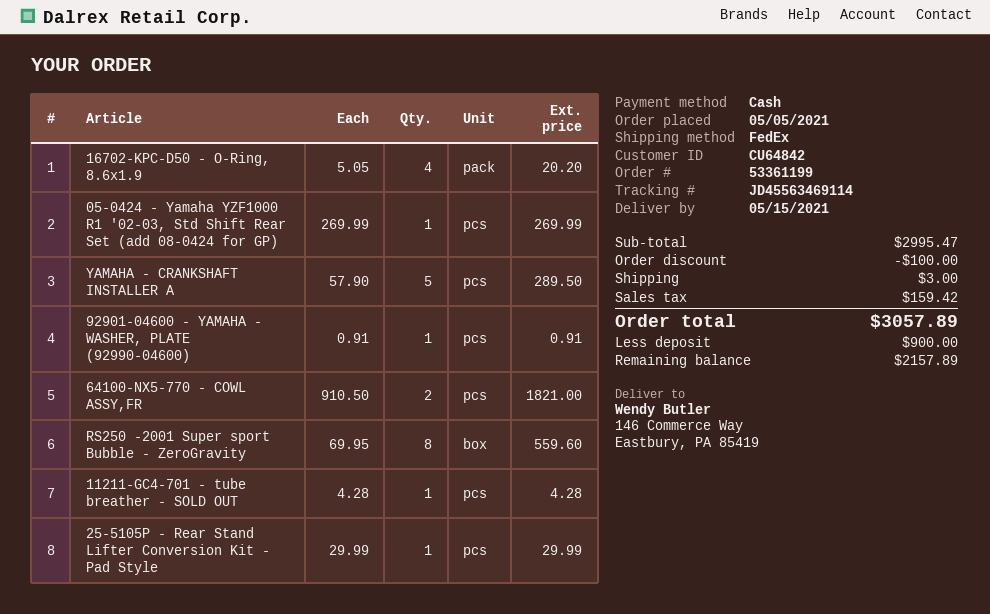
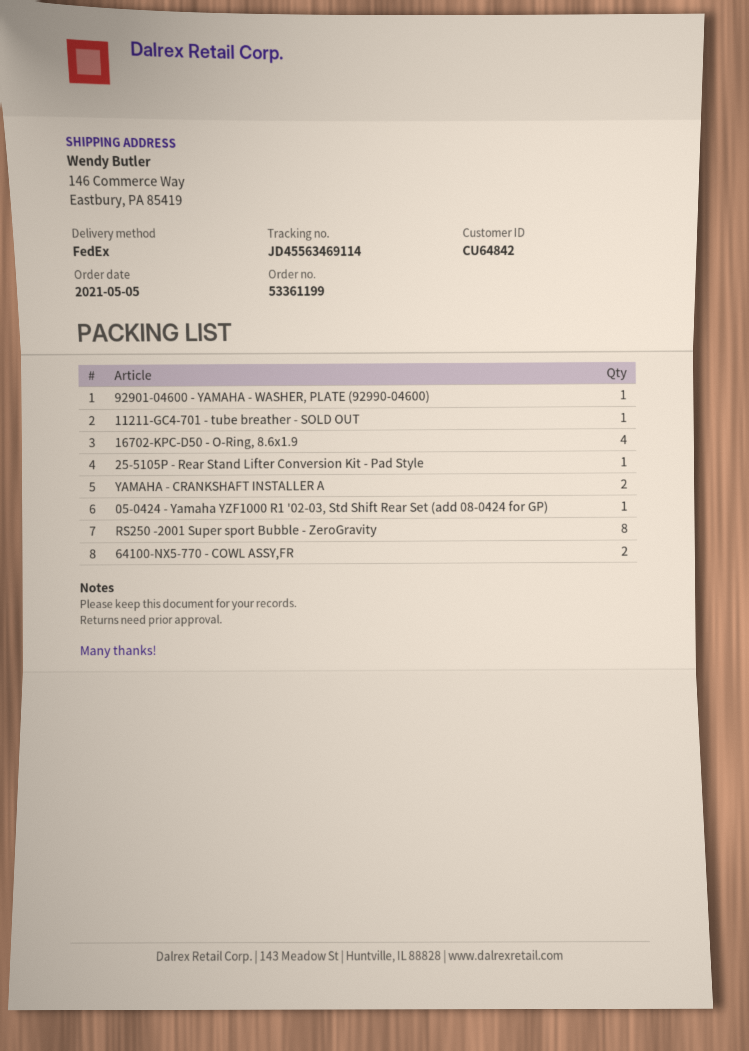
YAMAHA - CRANKSHAFT INSTALLER A: 5 -> 2

